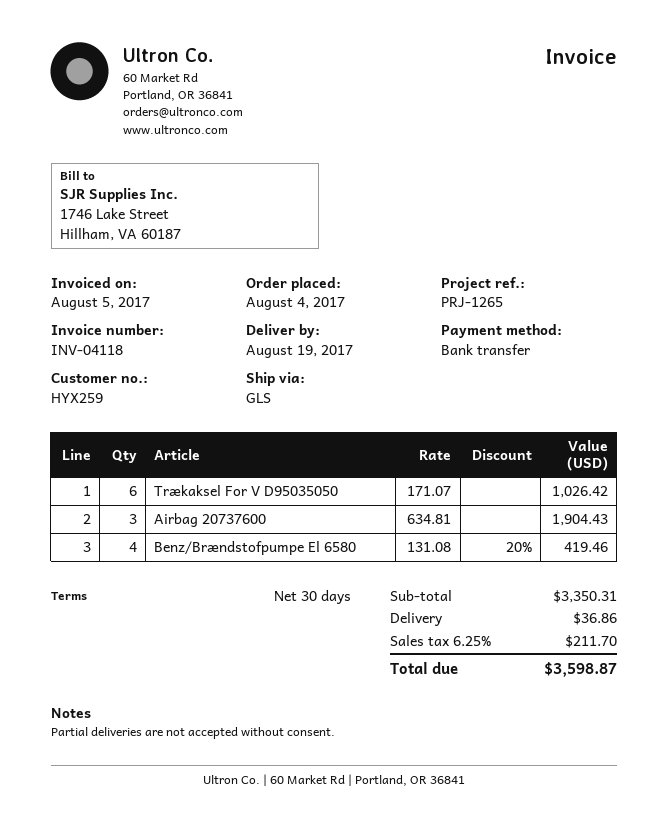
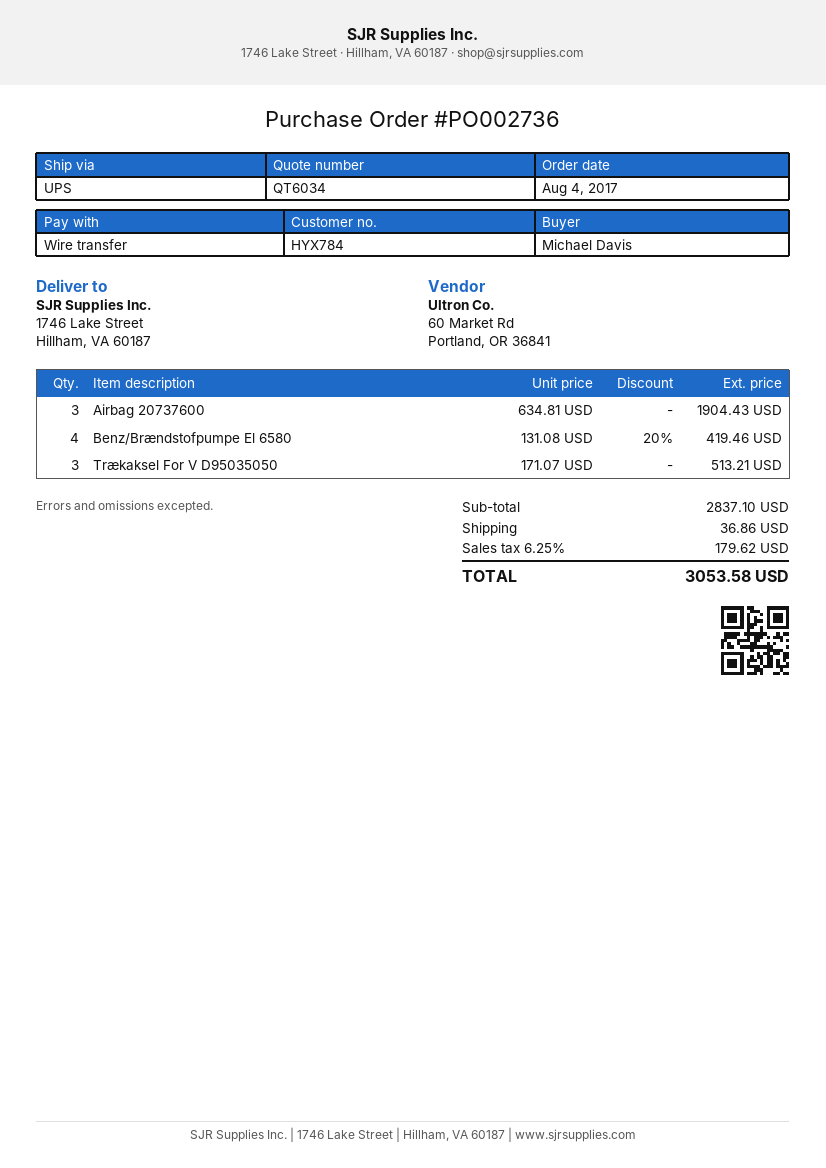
customer number: HYX259 -> HYX784
shipping method: GLS -> UPS
Trækaksel For V D95035050: 6 x 171.07 = 1026.42 -> 3 x 171.07 = 513.21
subtotal: 3350.31 -> 2837.10
tax: 6.25% = 211.70 -> 6.25% = 179.62
total: 3598.87 -> 3053.58

